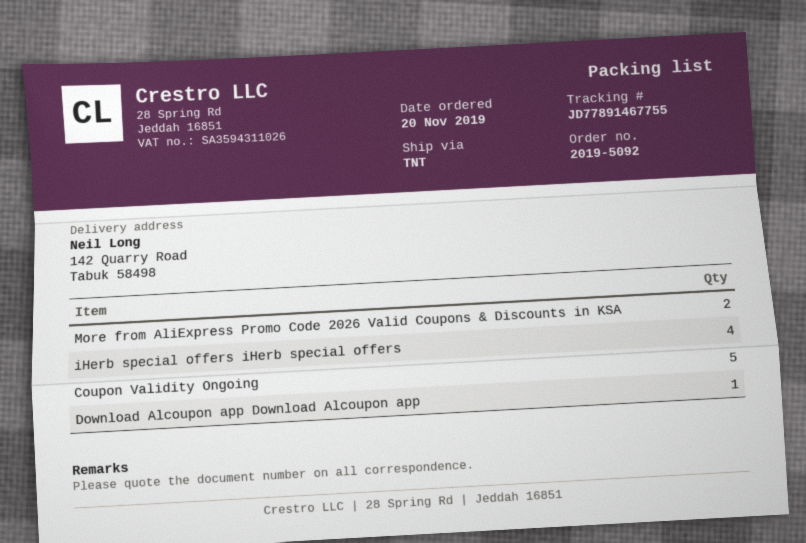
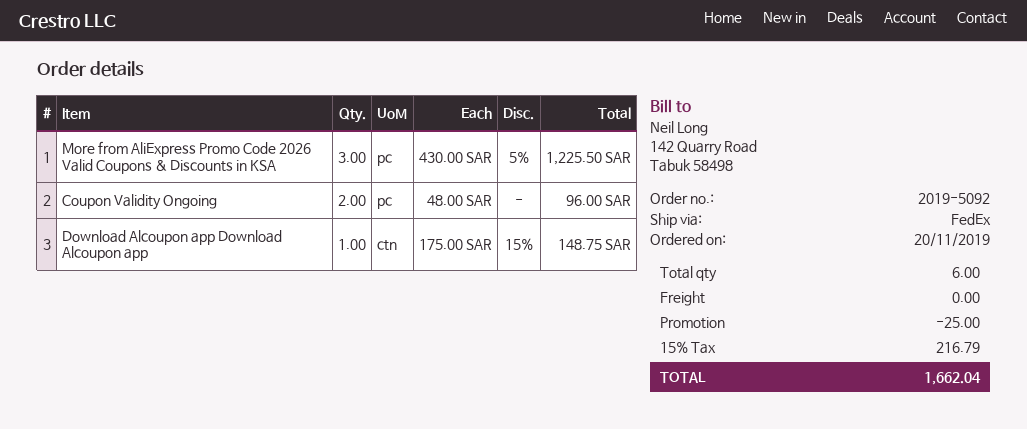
shipping method: TNT -> FedEx
More from AliExpress Promo Code 2026 Valid Coupons & Discounts in KSA: 2 -> 3
iHerb special offers iHerb special offers: 4 -> none
Coupon Validity Ongoing: 5 -> 2

